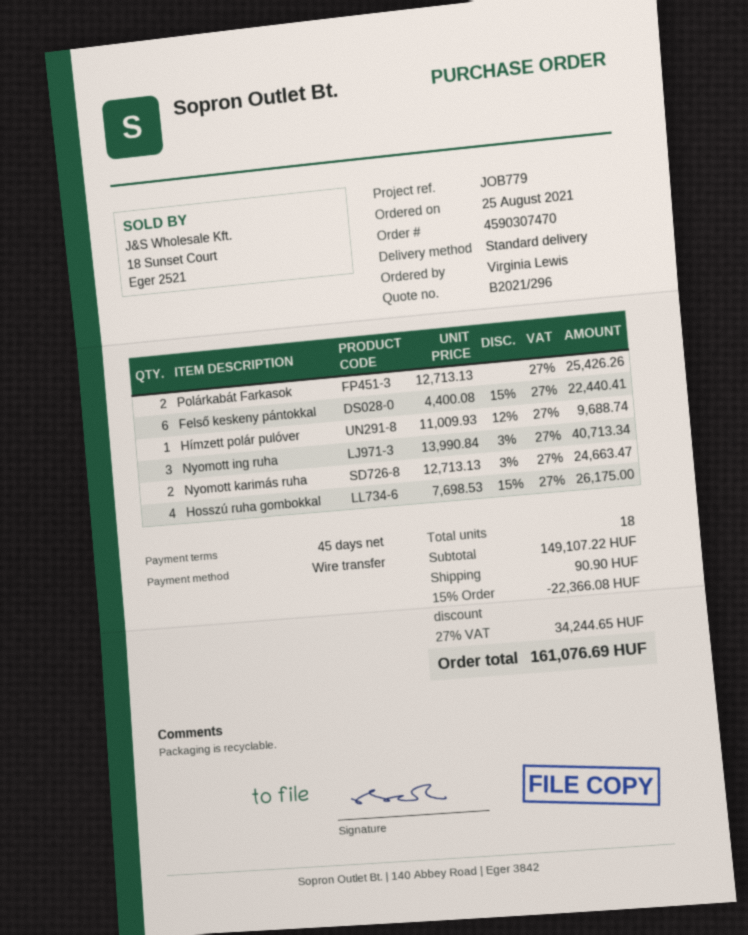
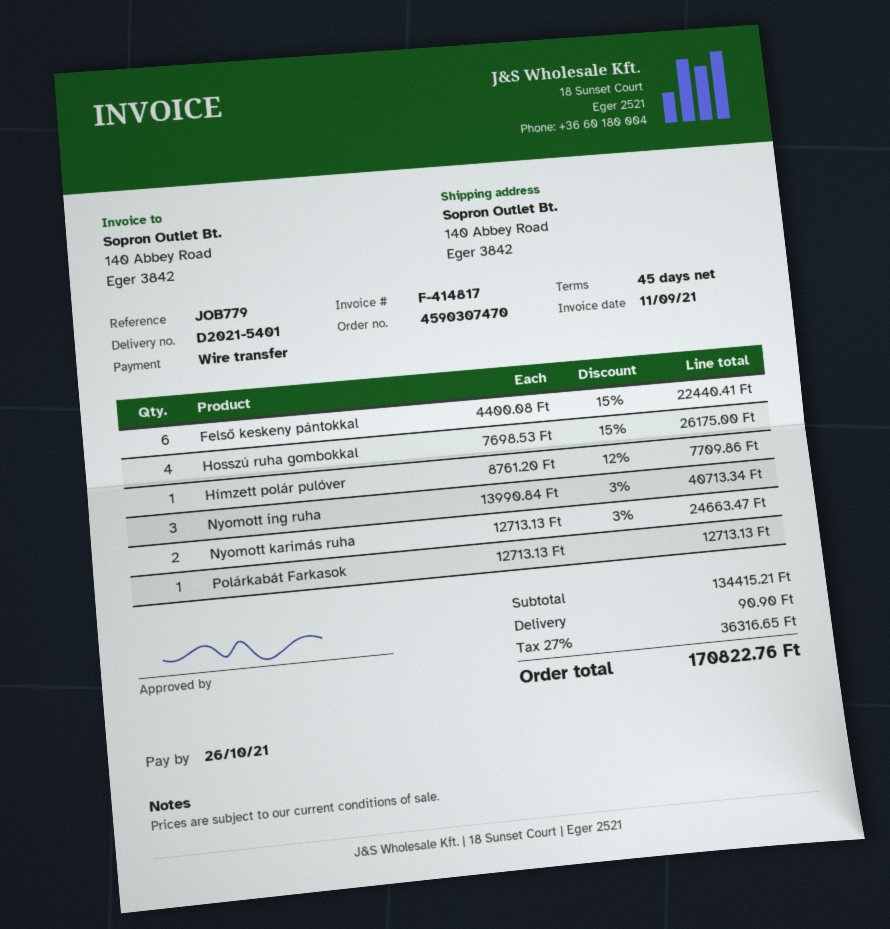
Polárkabát Farkasok: 2 x 12713.13 = 25426.26 -> 1 x 12713.13 = 12713.13
Hímzett polár pulóver: 1 x 11009.93 - 12% = 9688.74 -> 1 x 8761.20 - 12% = 7709.86
subtotal: 149107.22 -> 134415.21
discount: 15% = 22366.08 -> none
tax: 27% = 34244.65 -> 27% = 36316.65
total: 161076.69 -> 170822.76

